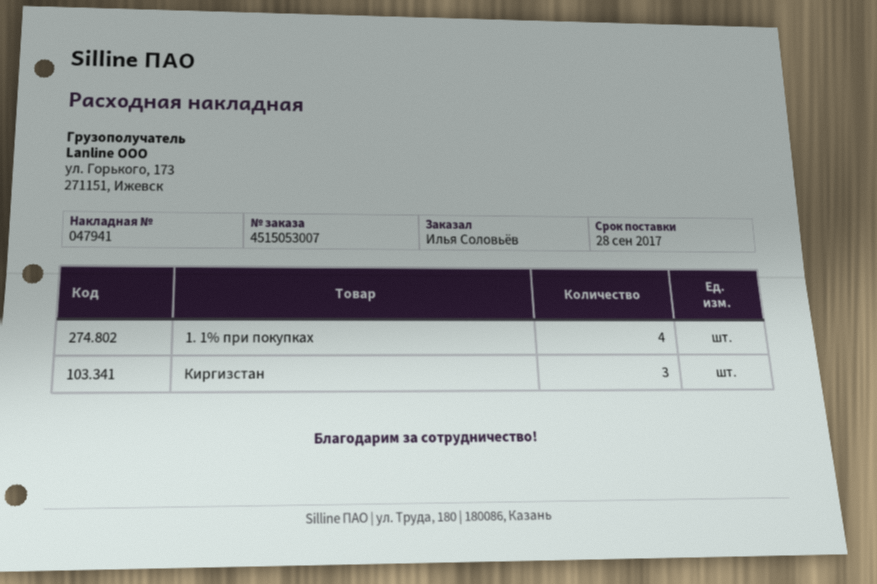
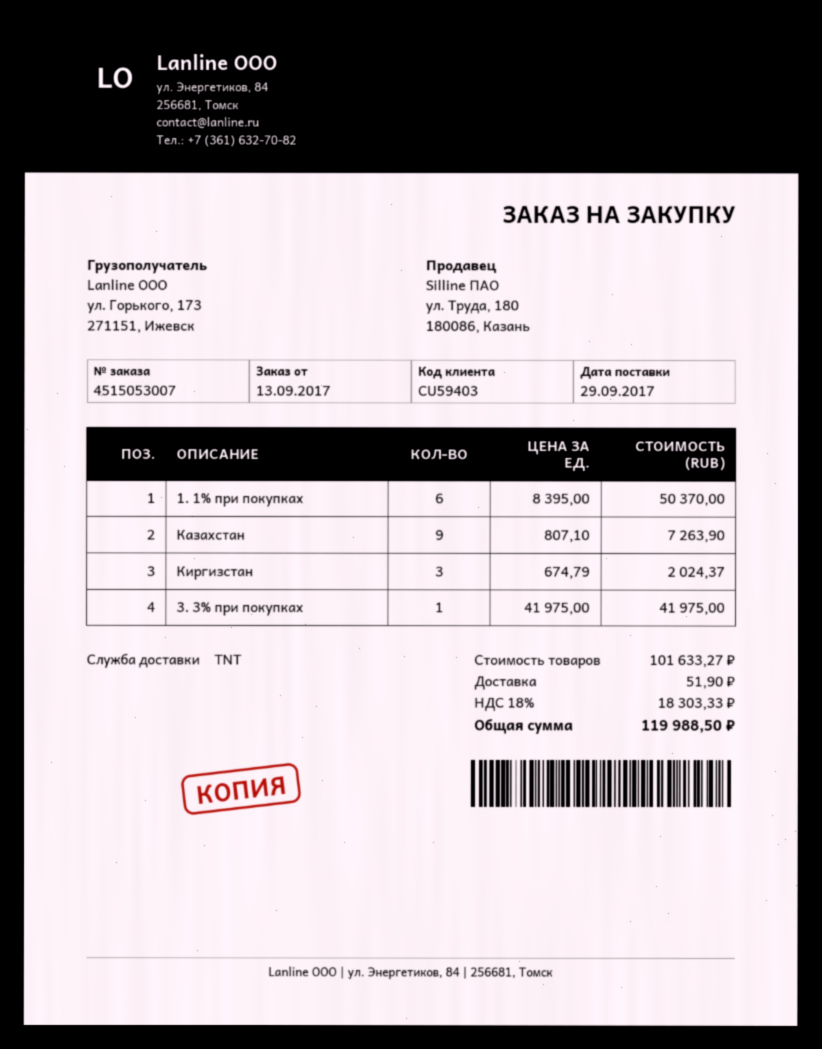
delivery date: 2017-09-28 -> 2017-09-29
1. 1% при покупках: 4 -> 6
Казахстан: none -> 9
3. 3% при покупках: none -> 1

